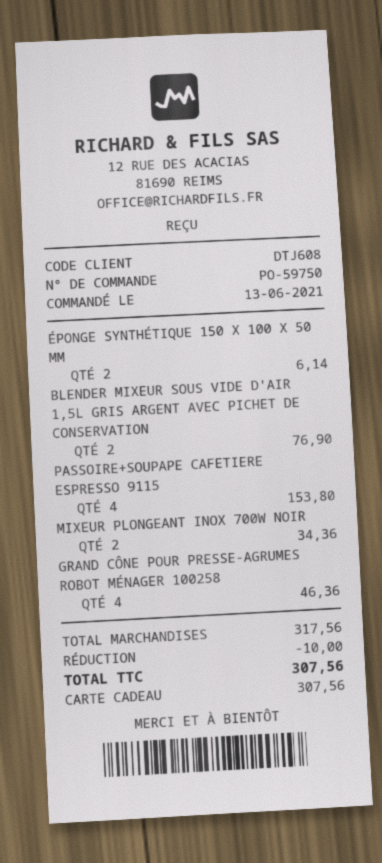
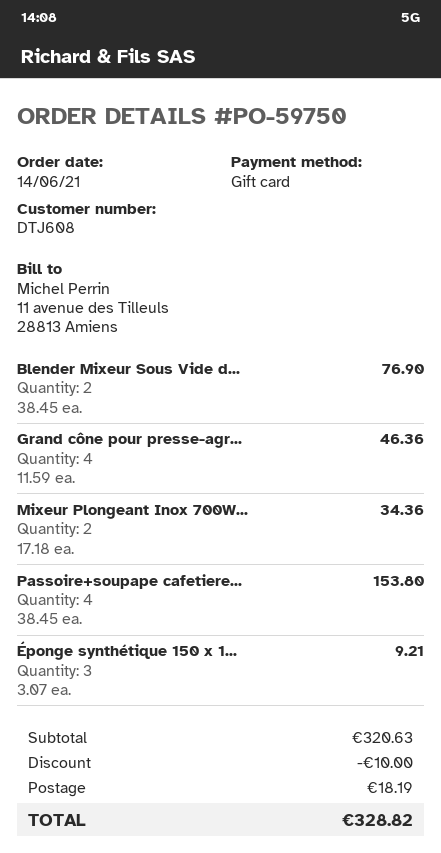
order date: 2021-06-13 -> 2021-06-14
ÉPONGE SYNTHÉTIQUE 150 X 100 X 50 MM: 2 for 6.14 -> 3 for 9.21
subtotal: 317.56 -> 320.63
shipping: none -> 18.19
total: 307.56 -> 328.82

